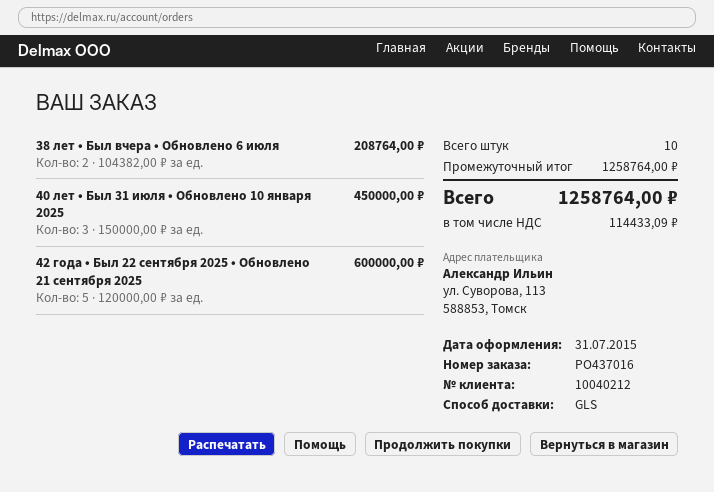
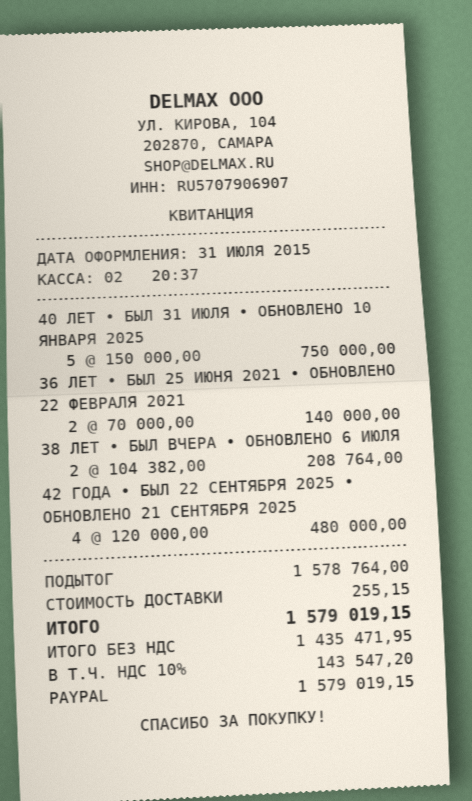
40 лет • Был 31 июля • Обновлено 10 января 2025: 3 x 150000.00 = 450000.00 -> 5 x 150000.00 = 750000.00
42 года • Был 22 сентября 2025 • Обновлено 21 сентября 2025: 5 x 120000.00 = 600000.00 -> 4 x 120000.00 = 480000.00
36 ЛЕТ • БЫЛ 25 ИЮНЯ 2021 • ОБНОВЛЕНО 22 ФЕВРАЛЯ 2021: none -> 2 x 70000.00 = 140000.00
subtotal: 1258764.00 -> 1578764.00
shipping: none -> 255.15
tax: 114433.09 -> 143547.20
total: 1258764.00 -> 1579019.15

